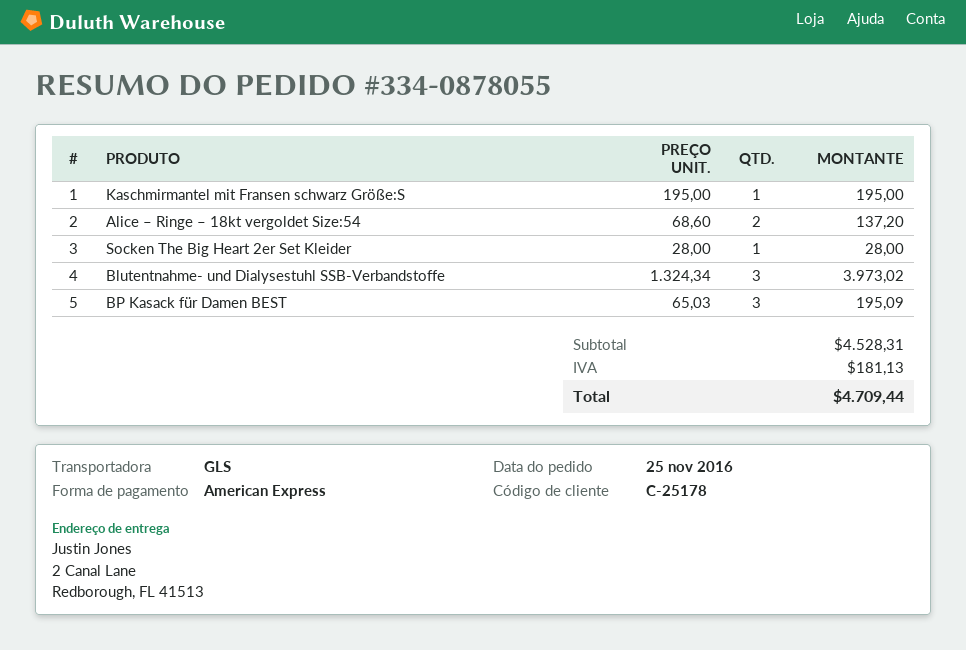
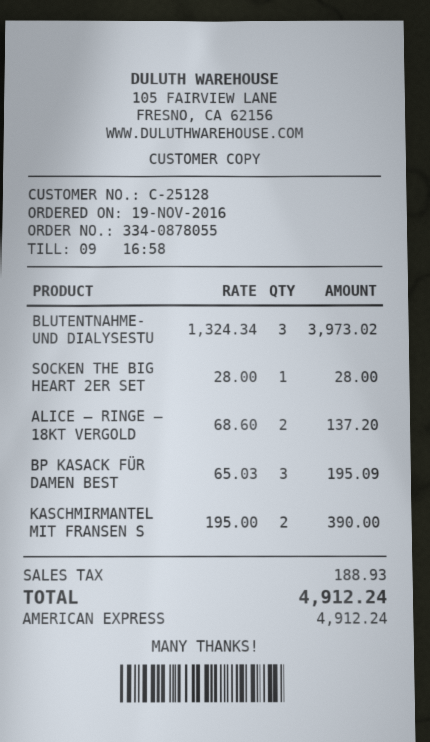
order date: 2016-11-25 -> 2016-11-19
customer number: C-25178 -> C-25128
Kaschmirmantel mit Fransen schwarz Größe:S: 1 x 195.00 = 195.00 -> 2 x 195.00 = 390.00
tax: 181.13 -> 188.93
total: 4709.44 -> 4912.24

